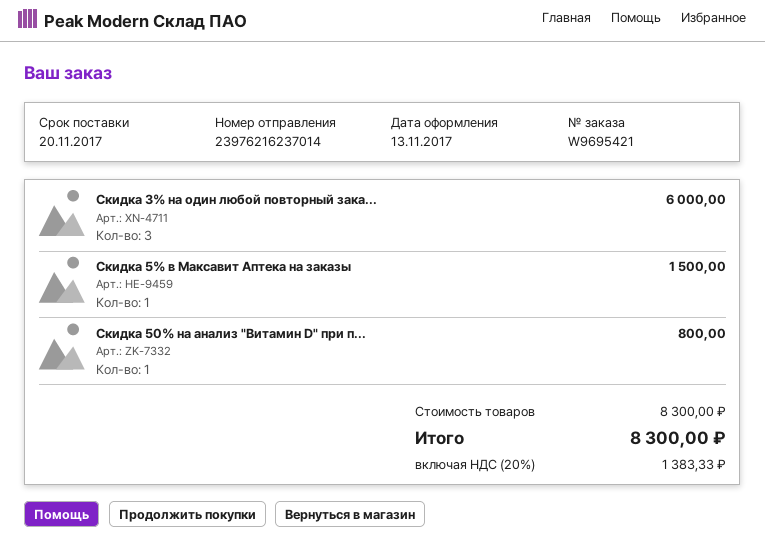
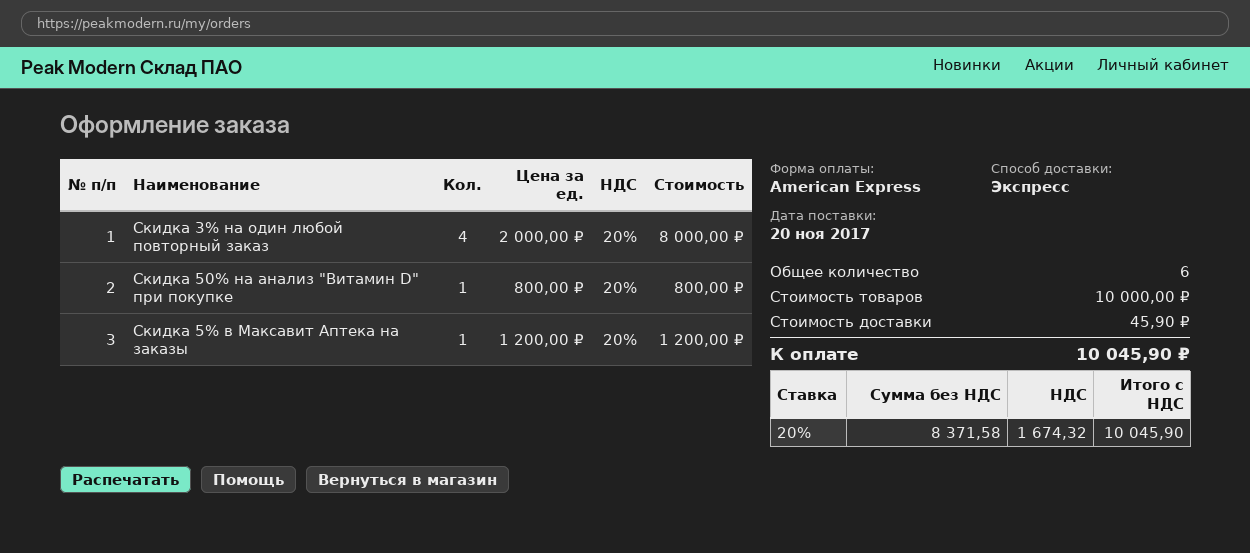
Скидка 3% на один любой повторный зака...: 3 for 6000.00 -> 4 for 8000.00
Скидка 5% в Максавит Аптека на заказы: 1 for 1500.00 -> 1 for 1200.00
subtotal: 8300.00 -> 10000.00
shipping: none -> 45.90
tax: 20% = 1383.33 -> 20% = 1674.32
total: 8300.00 -> 10045.90

